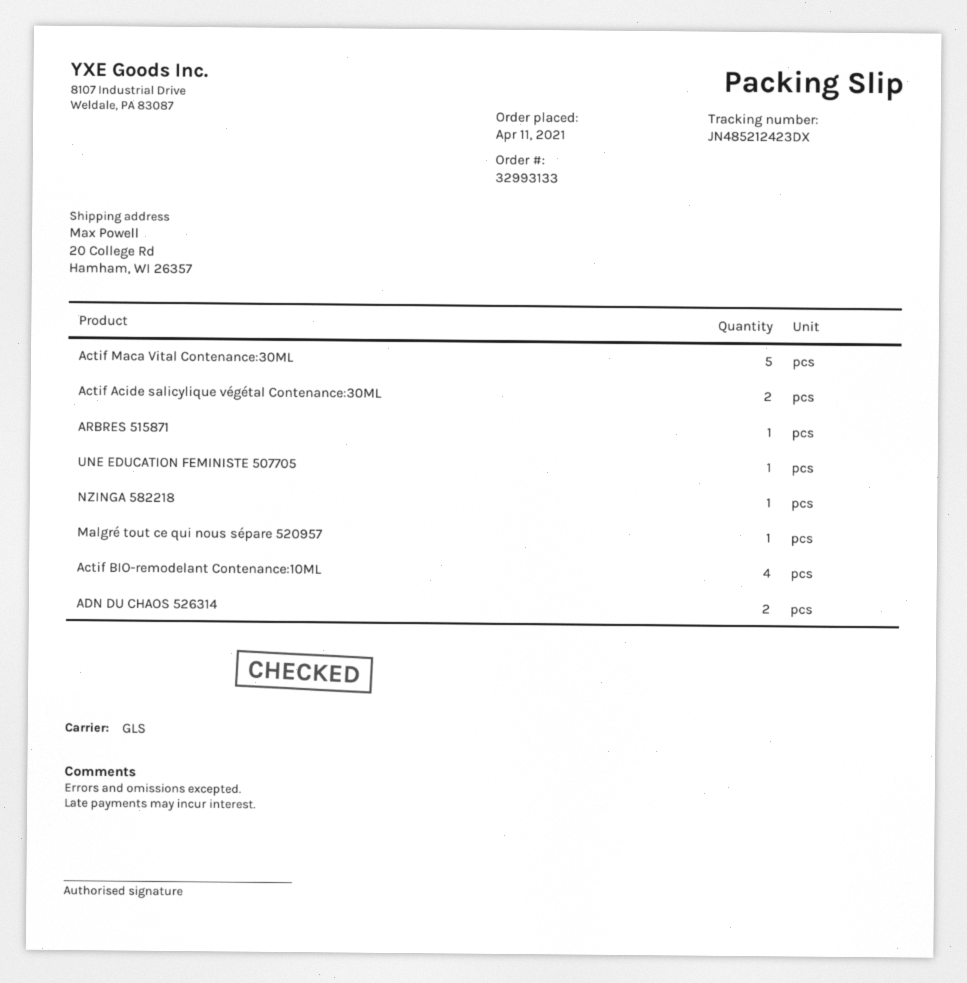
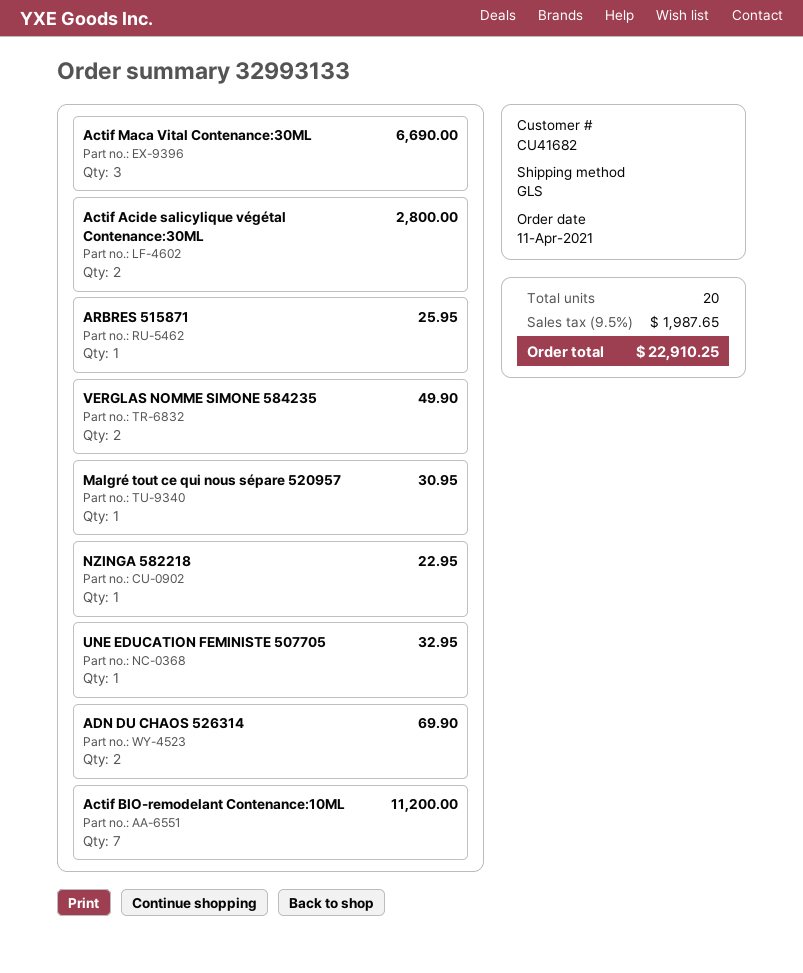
Actif Maca Vital Contenance:30ML: 5 -> 3
Actif BIO-remodelant Contenance:10ML: 4 -> 7
VERGLAS NOMME SIMONE 584235: none -> 2

